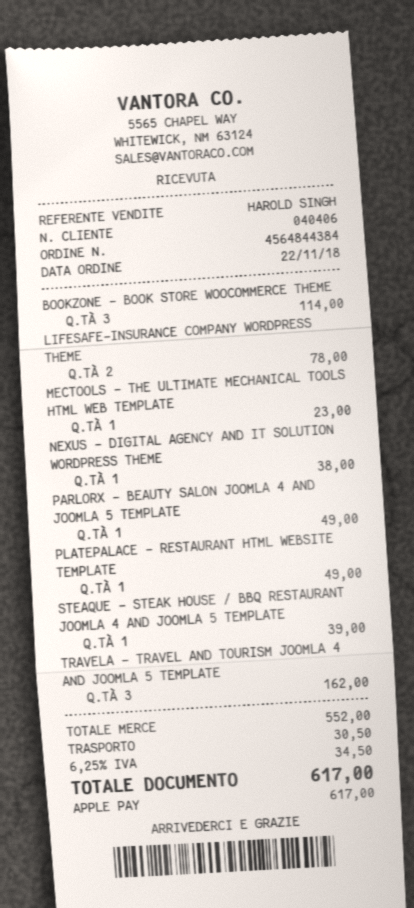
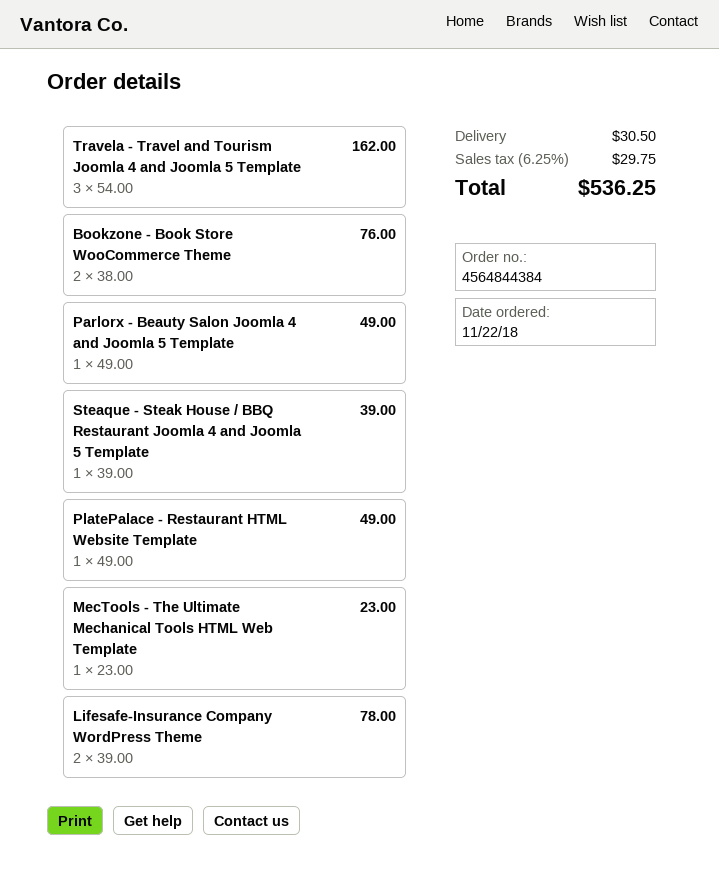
BOOKZONE - BOOK STORE WOOCOMMERCE THEME: 3 for 114.00 -> 2 for 76.00
NEXUS - DIGITAL AGENCY AND IT SOLUTION WORDPRESS THEME: 1 for 38.00 -> none
tax: 6.25% = 34.50 -> 6.25% = 29.75
total: 617.00 -> 536.25

